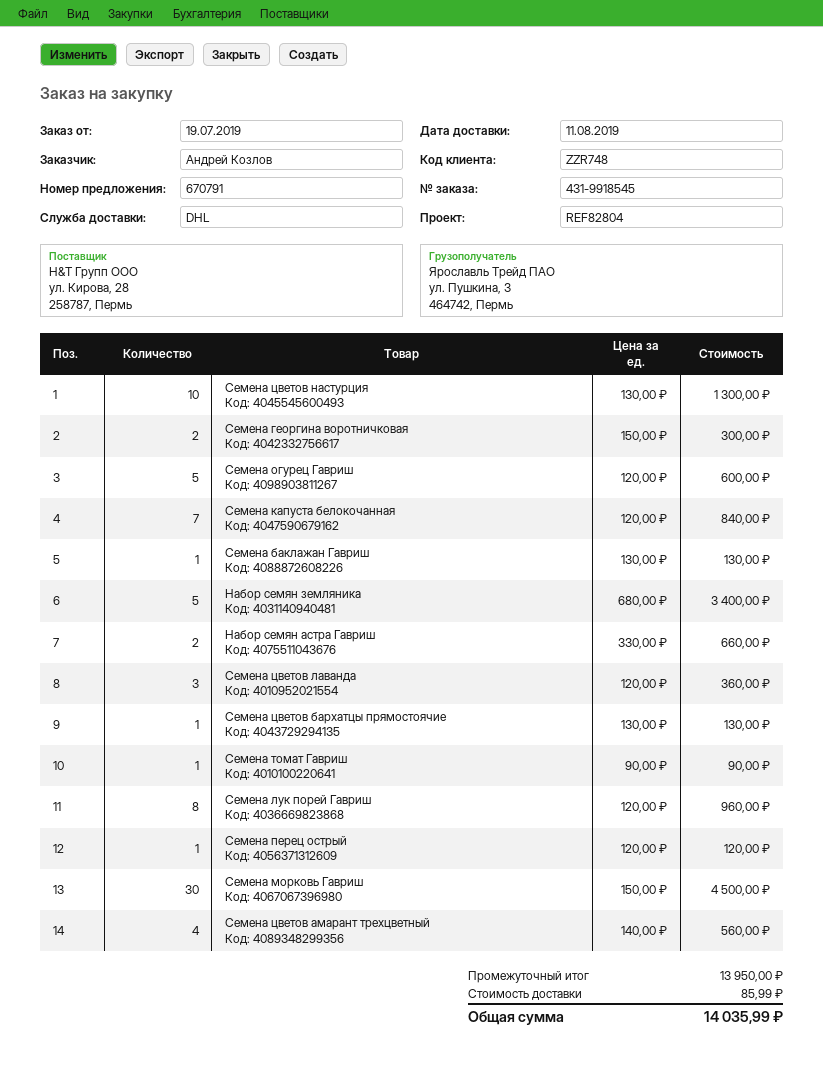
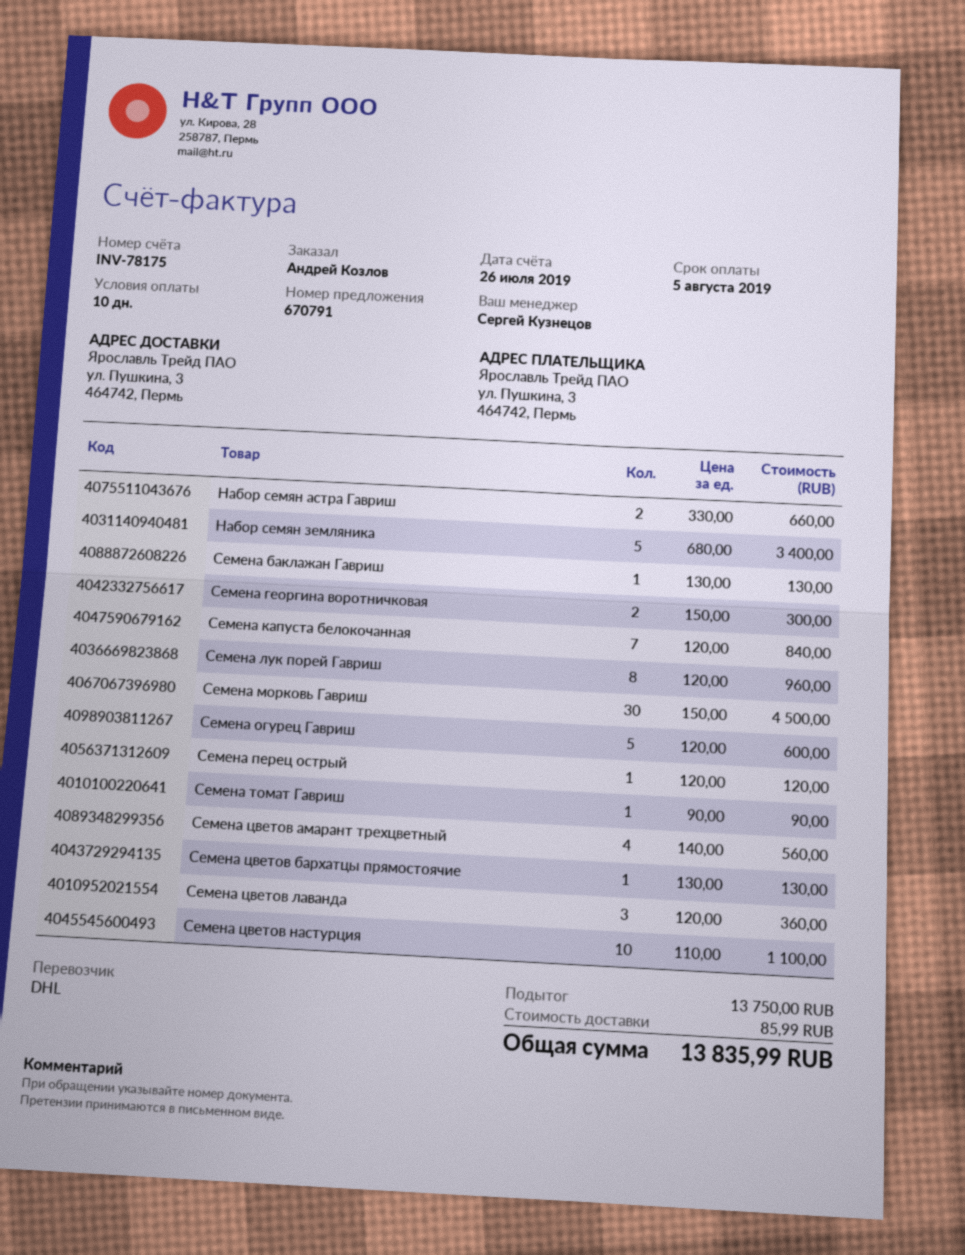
Семена цветов настурция: 10 x 130.00 = 1300.00 -> 10 x 110.00 = 1100.00
subtotal: 13950.00 -> 13750.00
total: 14035.99 -> 13835.99

